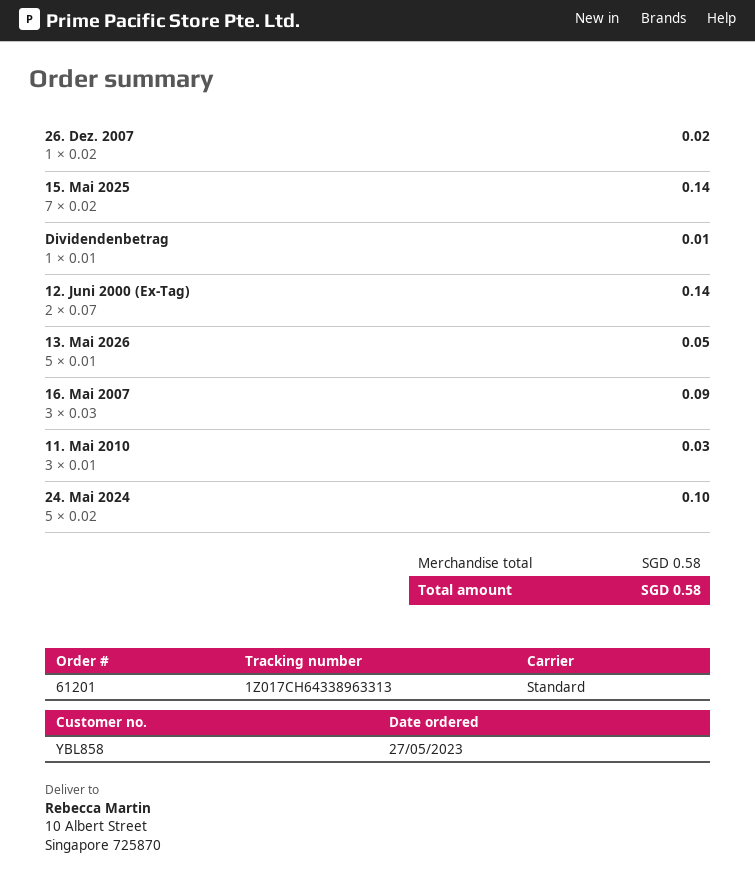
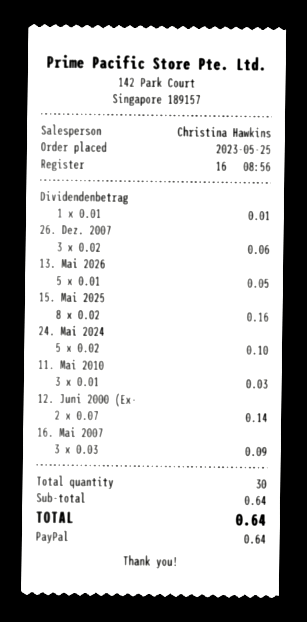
order date: 2023-05-27 -> 2023-05-25
26. Dez. 2007: 1 x 0.02 = 0.02 -> 3 x 0.02 = 0.06
15. Mai 2025: 7 x 0.02 = 0.14 -> 8 x 0.02 = 0.16
subtotal: 0.58 -> 0.64
total: 0.58 -> 0.64

